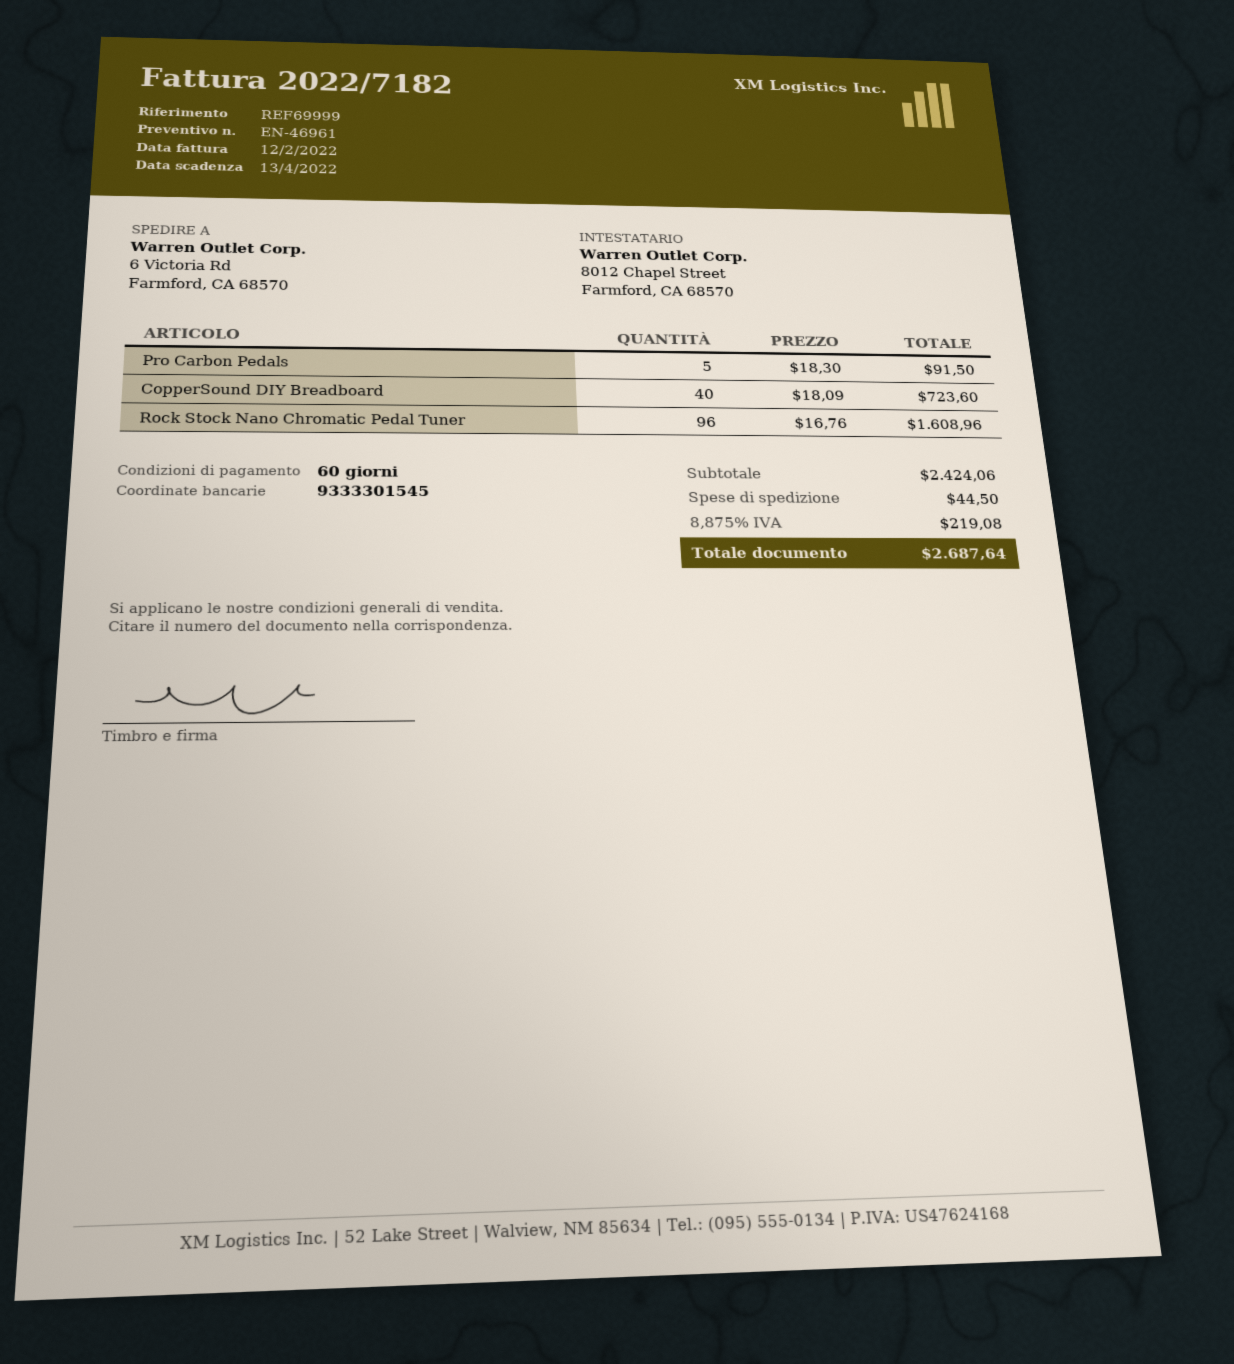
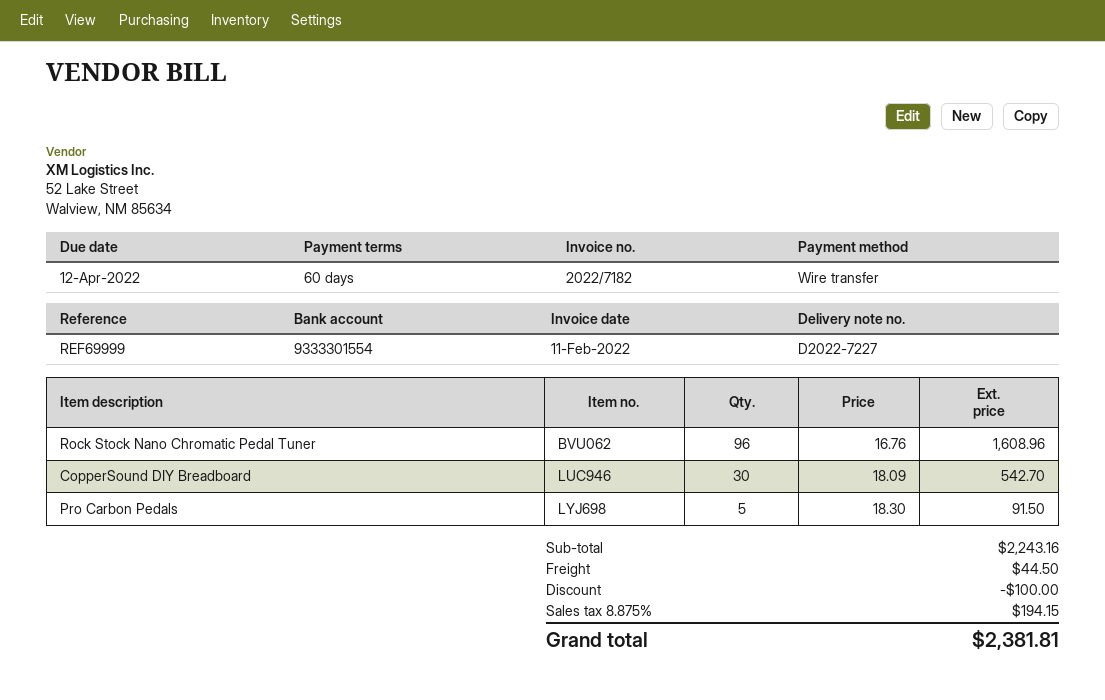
invoice date: 2022-02-12 -> 2022-02-11
due date: 2022-04-13 -> 2022-04-12
bank account: 9333301545 -> 9333301554
CopperSound DIY Breadboard: 40 x 18.09 = 723.60 -> 30 x 18.09 = 542.70
subtotal: 2424.06 -> 2243.16
discount: none -> 100.00
tax: 8.875% = 219.08 -> 8.875% = 194.15
total: 2687.64 -> 2381.81

